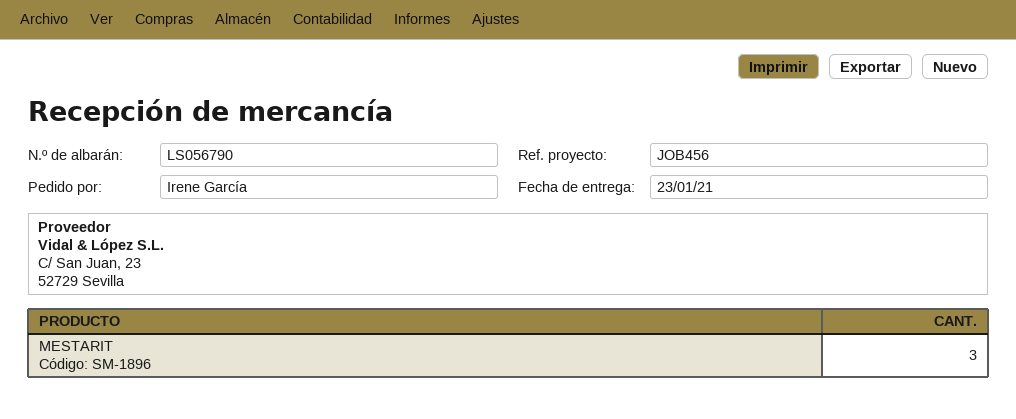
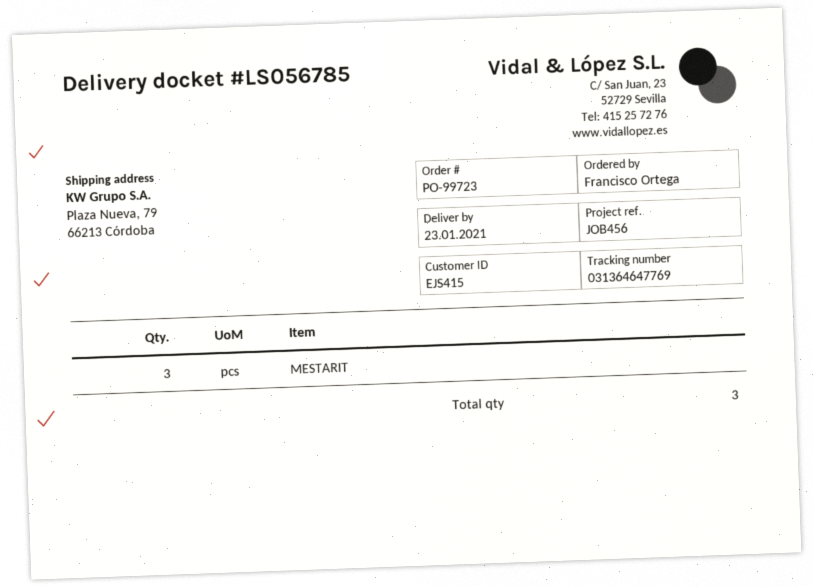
delivery note number: LS056790 -> LS056785
ordered by: Irene García -> Francisco Ortega

